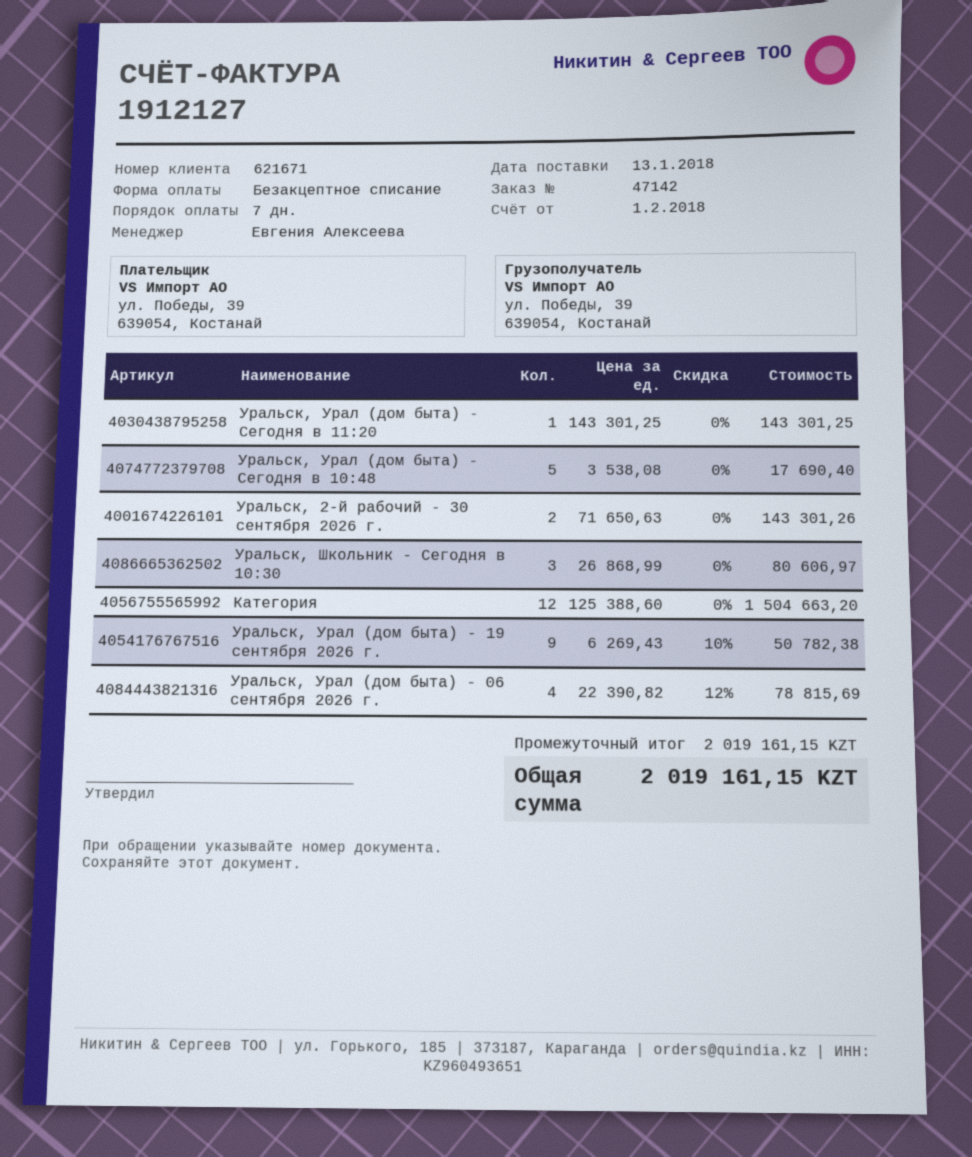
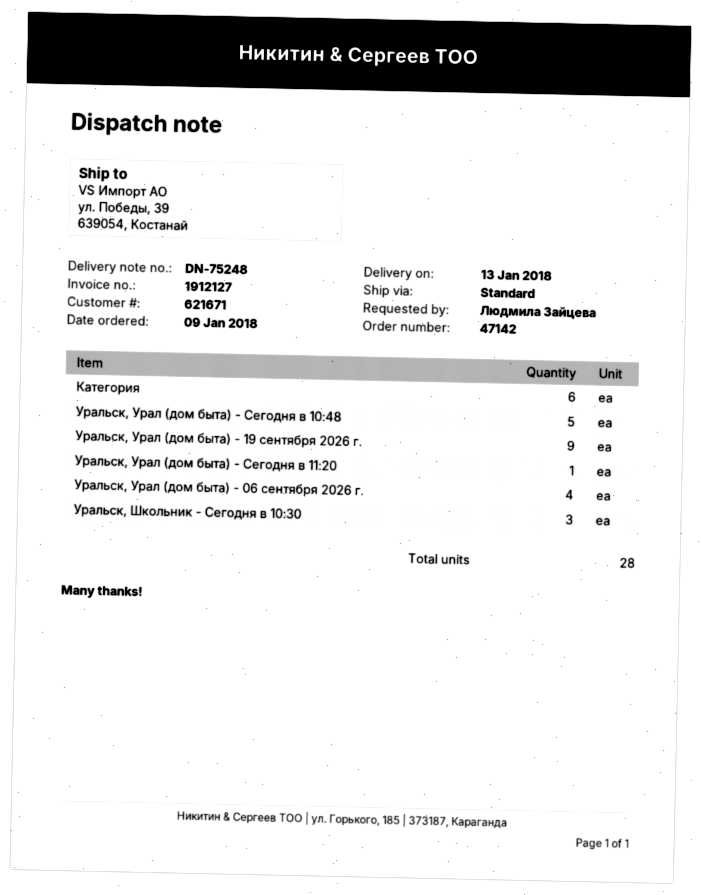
Уральск, 2-й рабочий - 30 сентября 2026 г.: 2 -> none
Категория: 12 -> 6

